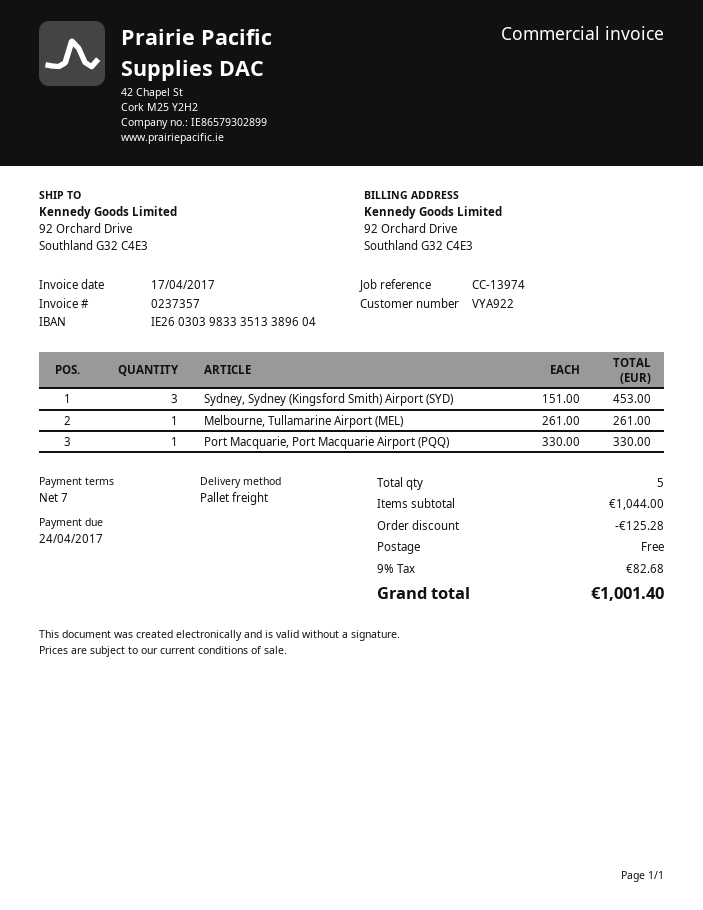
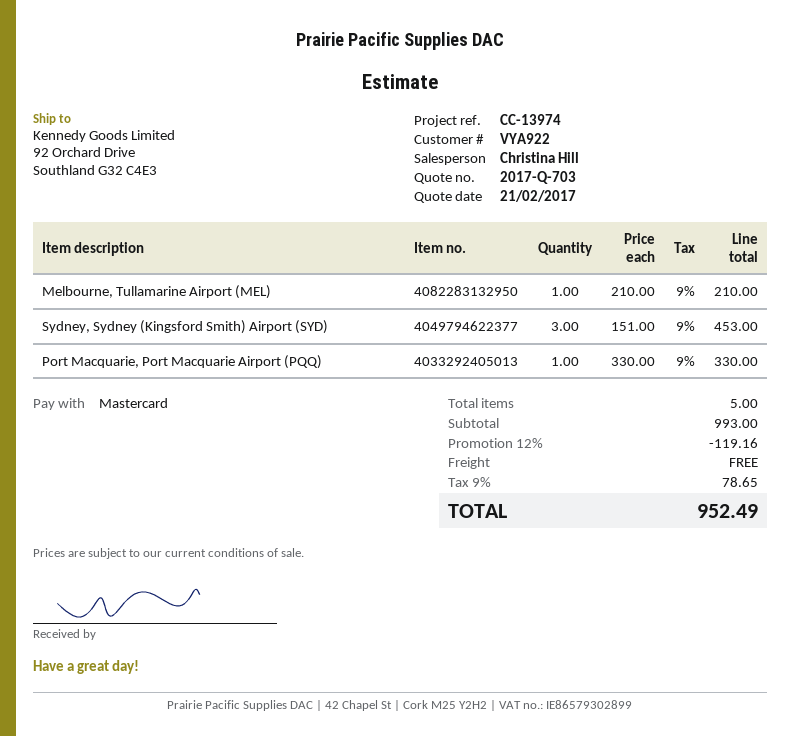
Melbourne, Tullamarine Airport (MEL): 1 x 261.00 = 261.00 -> 1 x 210.00 = 210.00
subtotal: 1044.00 -> 993.00
discount: 125.28 -> 119.16
tax: 9% = 82.68 -> 9% = 78.65
total: 1001.40 -> 952.49

